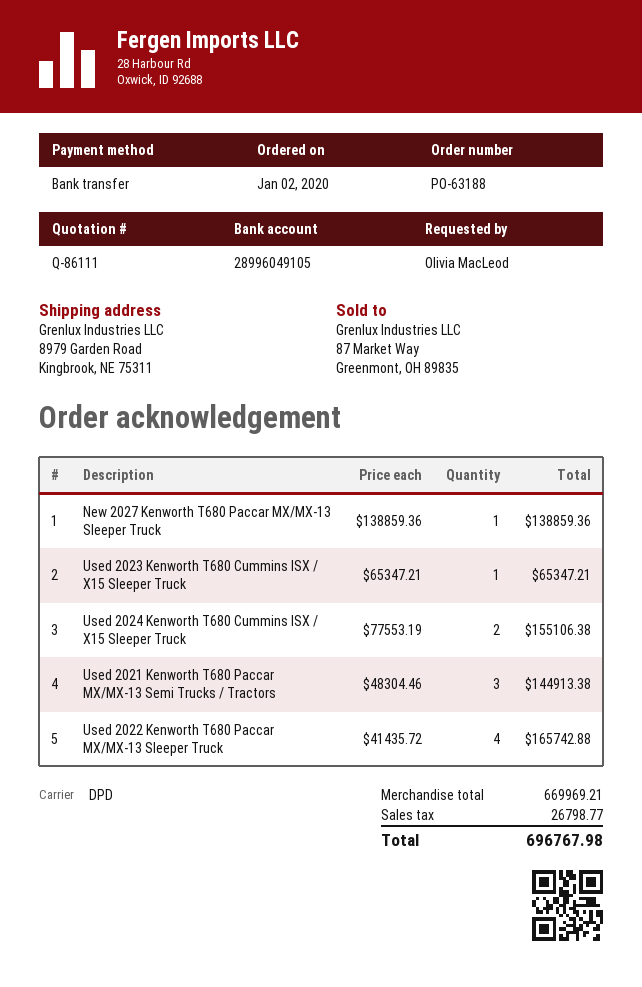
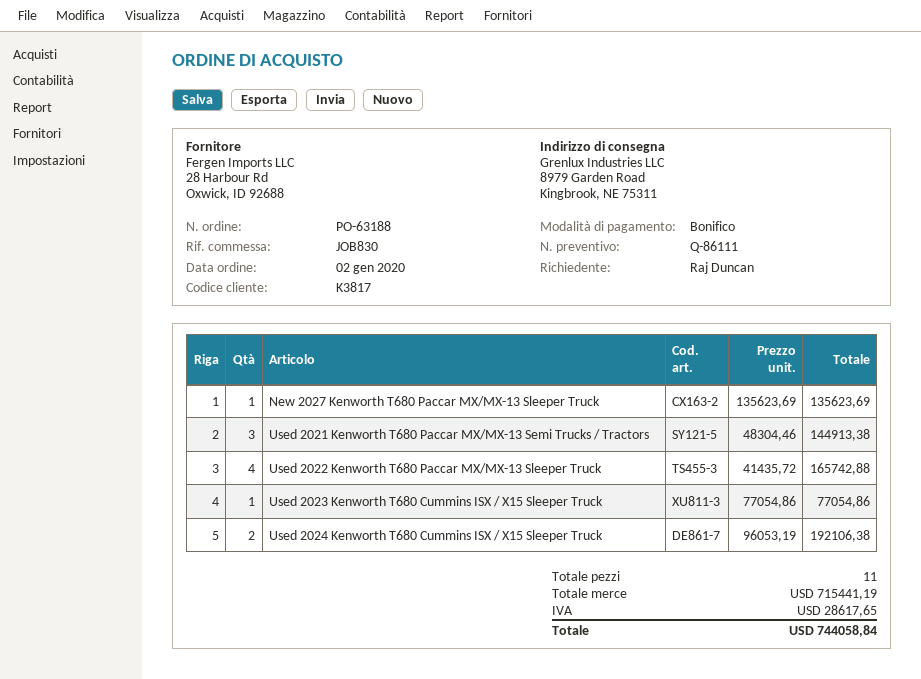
ordered by: Olivia MacLeod -> Raj Duncan
New 2027 Kenworth T680 Paccar MX/MX-13 Sleeper Truck: 1 x 138859.36 = 138859.36 -> 1 x 135623.69 = 135623.69
Used 2023 Kenworth T680 Cummins ISX / X15 Sleeper Truck: 1 x 65347.21 = 65347.21 -> 1 x 77054.86 = 77054.86
Used 2024 Kenworth T680 Cummins ISX / X15 Sleeper Truck: 2 x 77553.19 = 155106.38 -> 2 x 96053.19 = 192106.38
subtotal: 669969.21 -> 715441.19
tax: 26798.77 -> 28617.65
total: 696767.98 -> 744058.84

